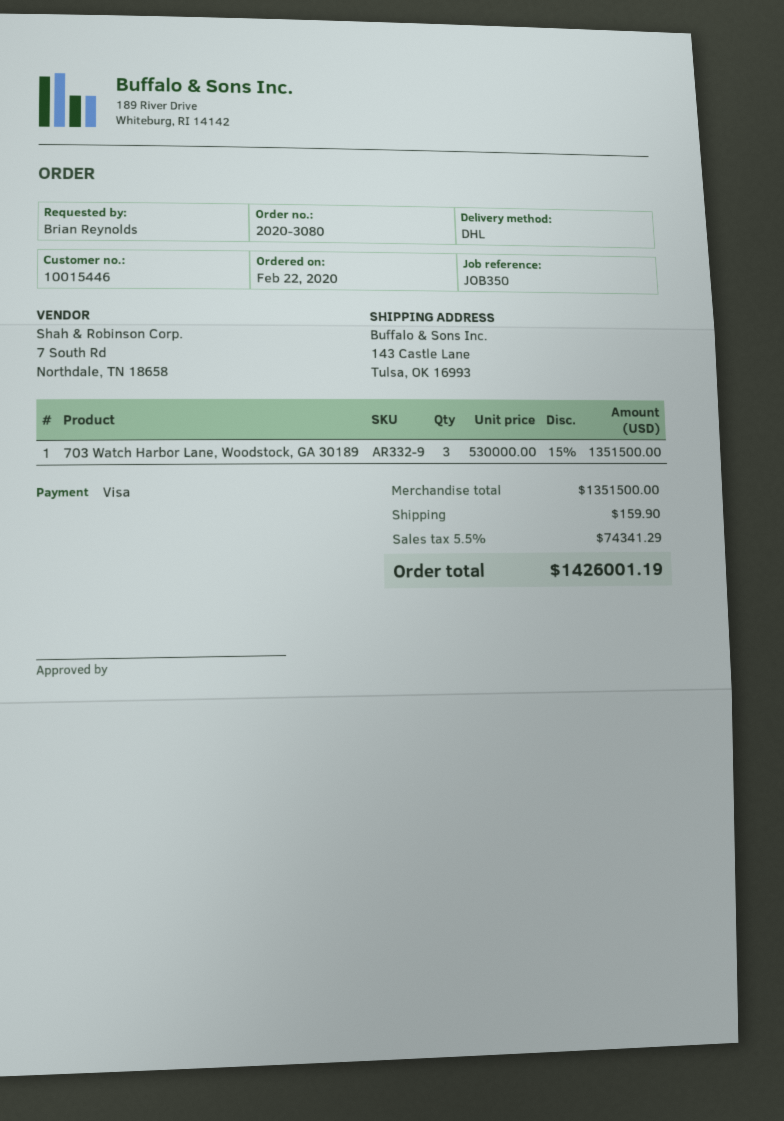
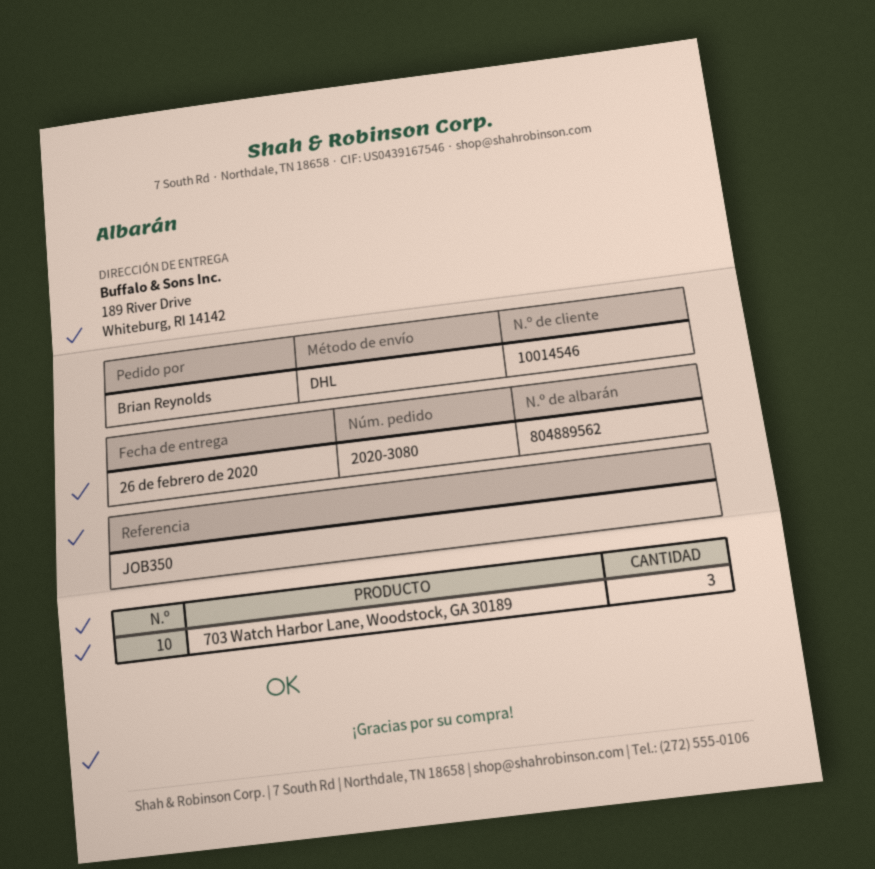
customer number: 10015446 -> 10014546
ship to: 143 Castle Lane, Tulsa, OK 16993 -> 189 River Drive, Whiteburg, RI 14142

